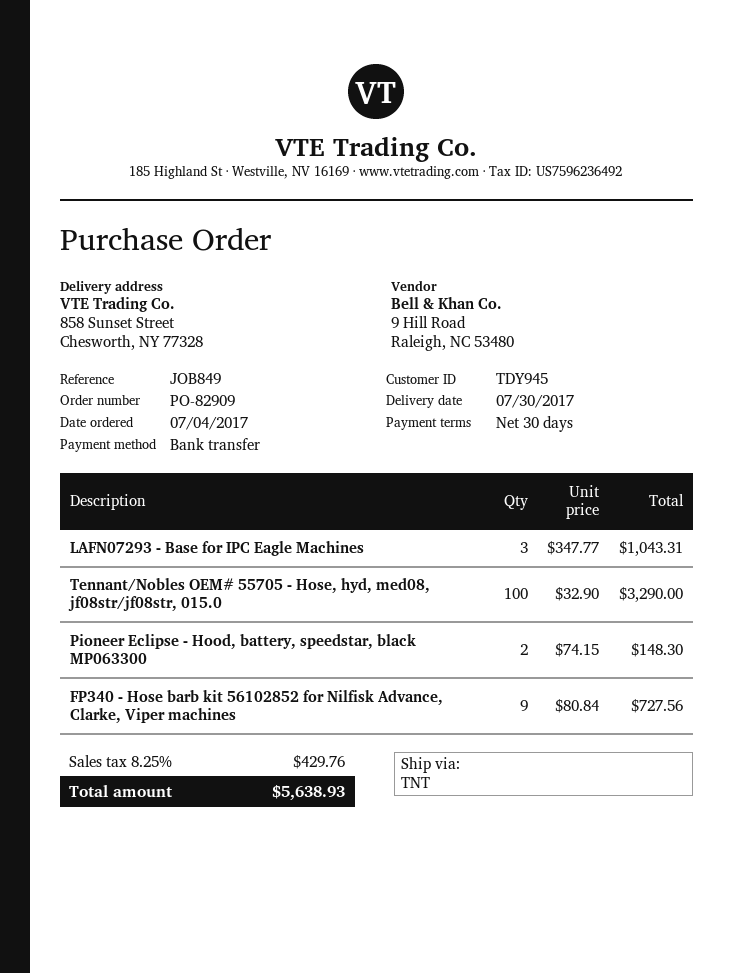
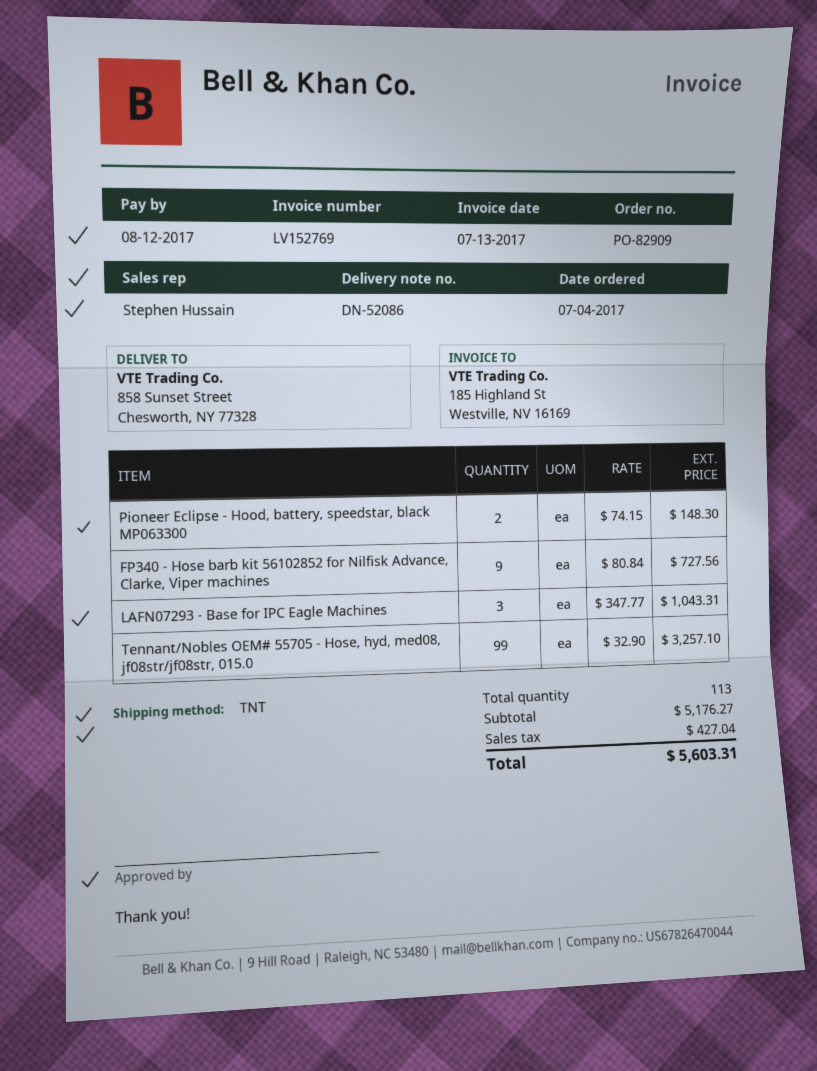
Tennant/Nobles OEM# 55705 - Hose, hyd, med08, jf08str/jf08str, 015.0: 100 x 32.90 = 3290.00 -> 99 x 32.90 = 3257.10
tax: 429.76 -> 427.04
total: 5638.93 -> 5603.31

